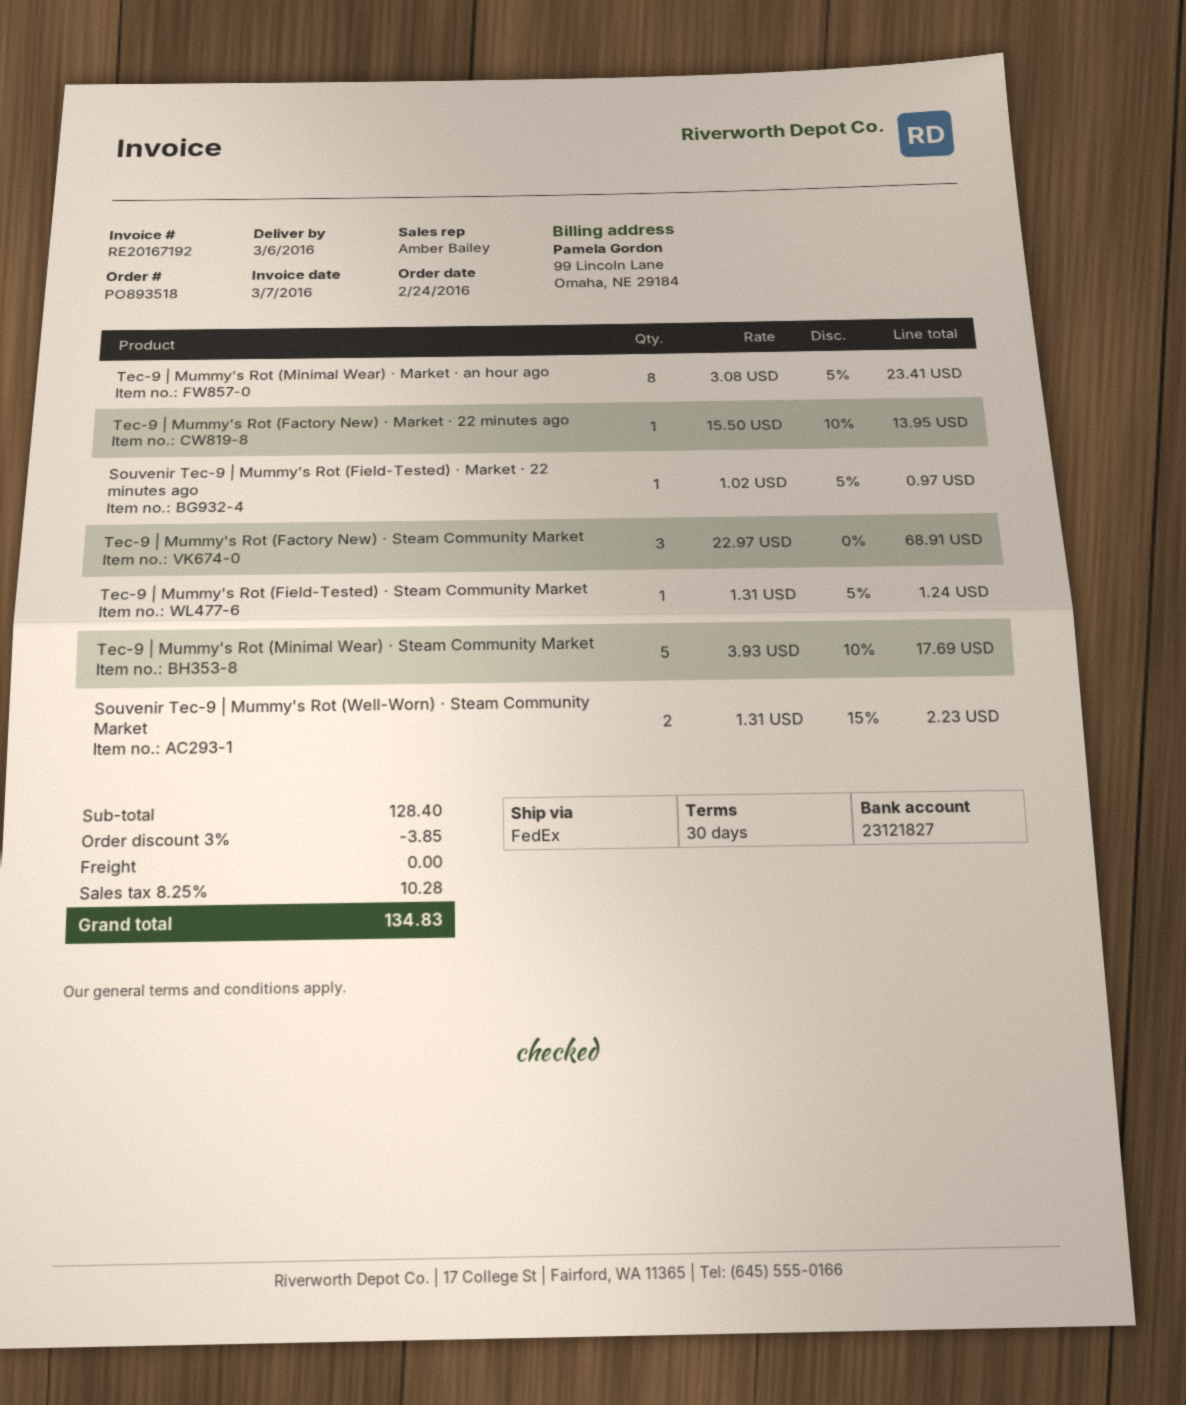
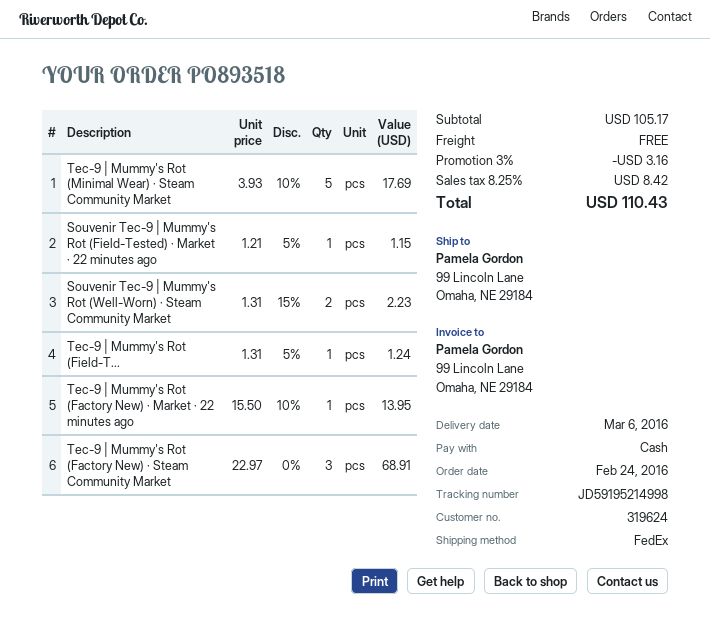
Tec-9 | Mummy's Rot (Minimal Wear) · Market · an hour ago: 8 x 3.08 - 5% = 23.41 -> none
Souvenir Tec-9 | Mummy's Rot (Field-Tested) · Market · 22 minutes ago: 1 x 1.02 - 5% = 0.97 -> 1 x 1.21 - 5% = 1.15
subtotal: 128.40 -> 105.17
discount: 3% = 3.85 -> 3% = 3.16
tax: 8.25% = 10.28 -> 8.25% = 8.42
total: 134.83 -> 110.43

